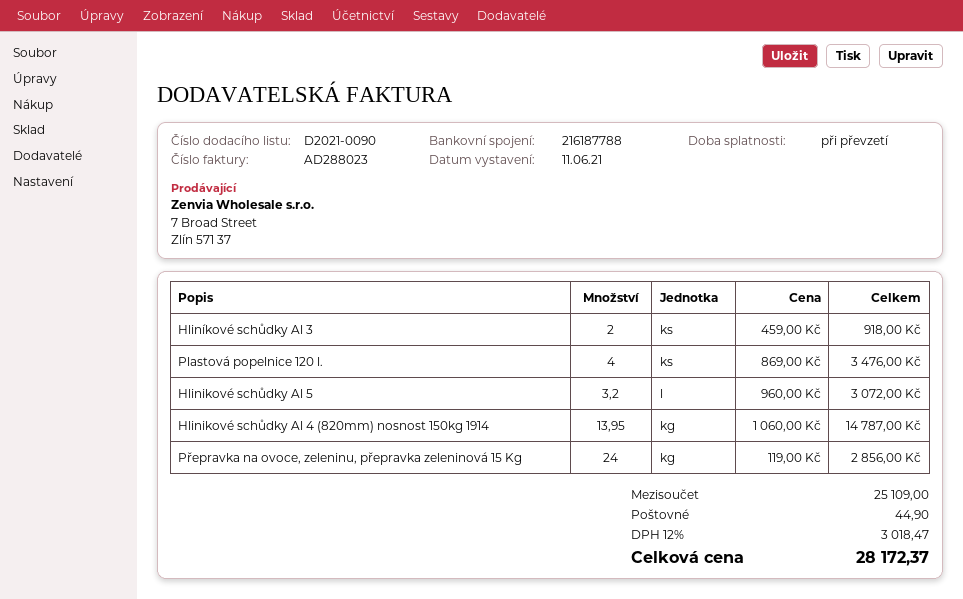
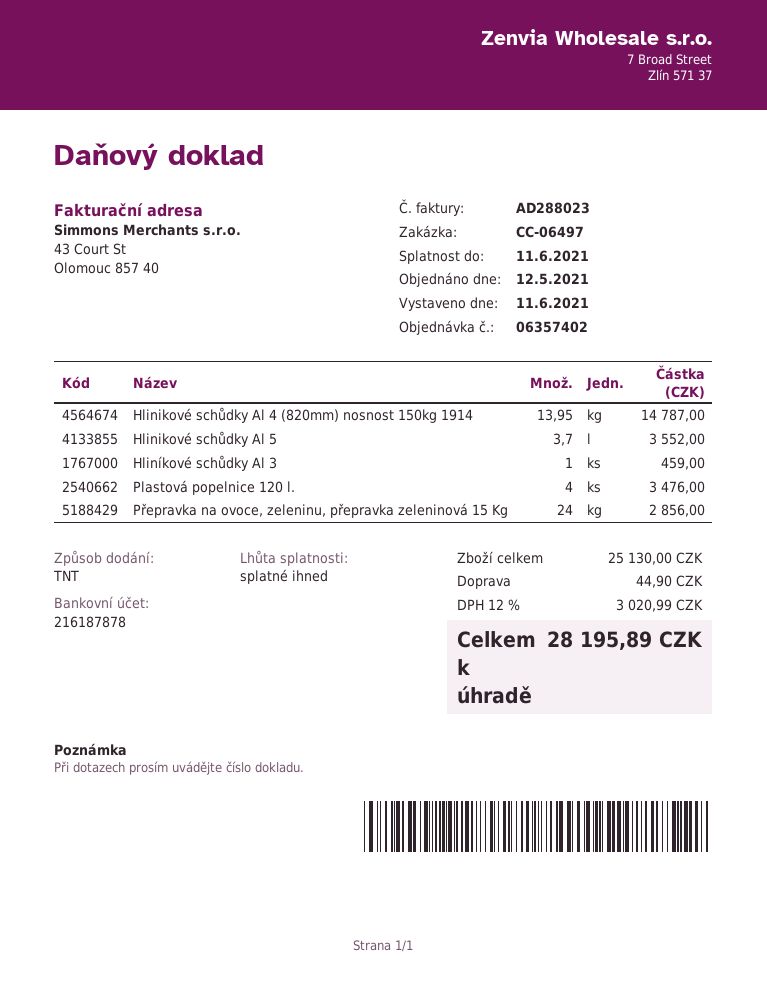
bank account: 216187788 -> 216187878
Hliníkové schůdky Al 3: 2 for 918.00 -> 1 for 459.00
Hlinikové schůdky Al 5: 3.2 for 3072.00 -> 3.7 for 3552.00
subtotal: 25109.00 -> 25130.00
tax: 12% = 3018.47 -> 12% = 3020.99
total: 28172.37 -> 28195.89

